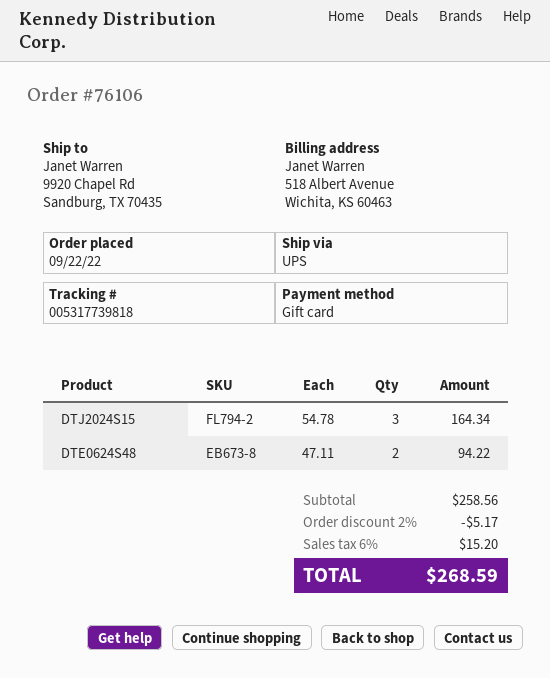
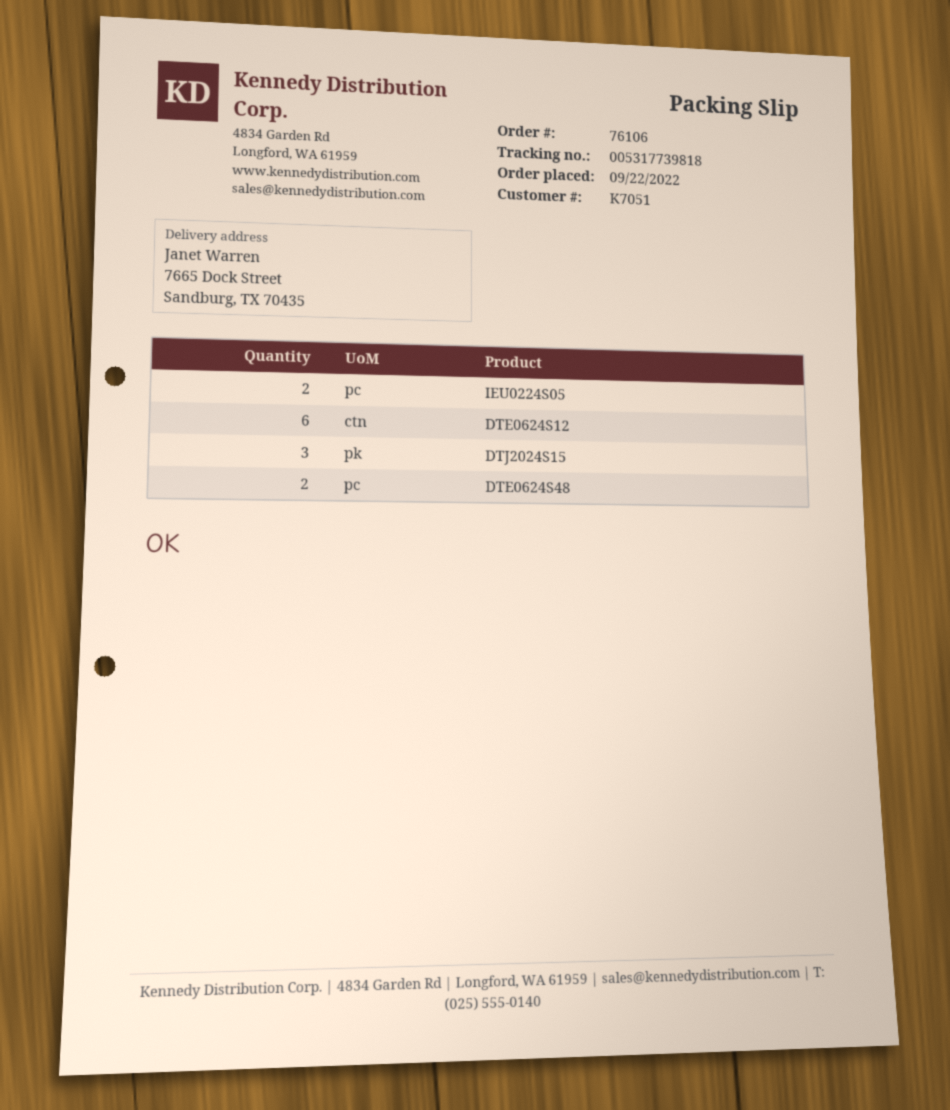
ship to: 9920 Chapel Rd, Sandburg, TX 70435 -> 7665 Dock Street, Sandburg, TX 70435
IEU0224S05: none -> 2
DTE0624S12: none -> 6

